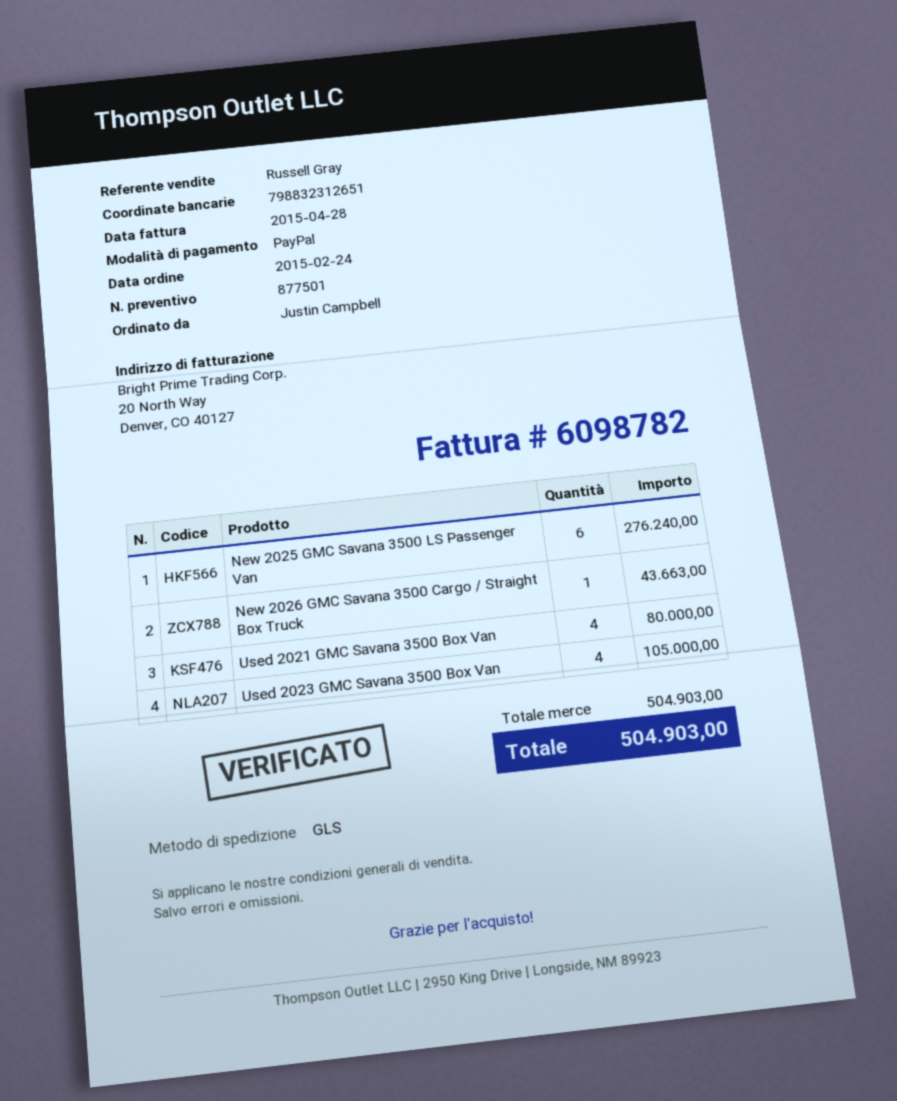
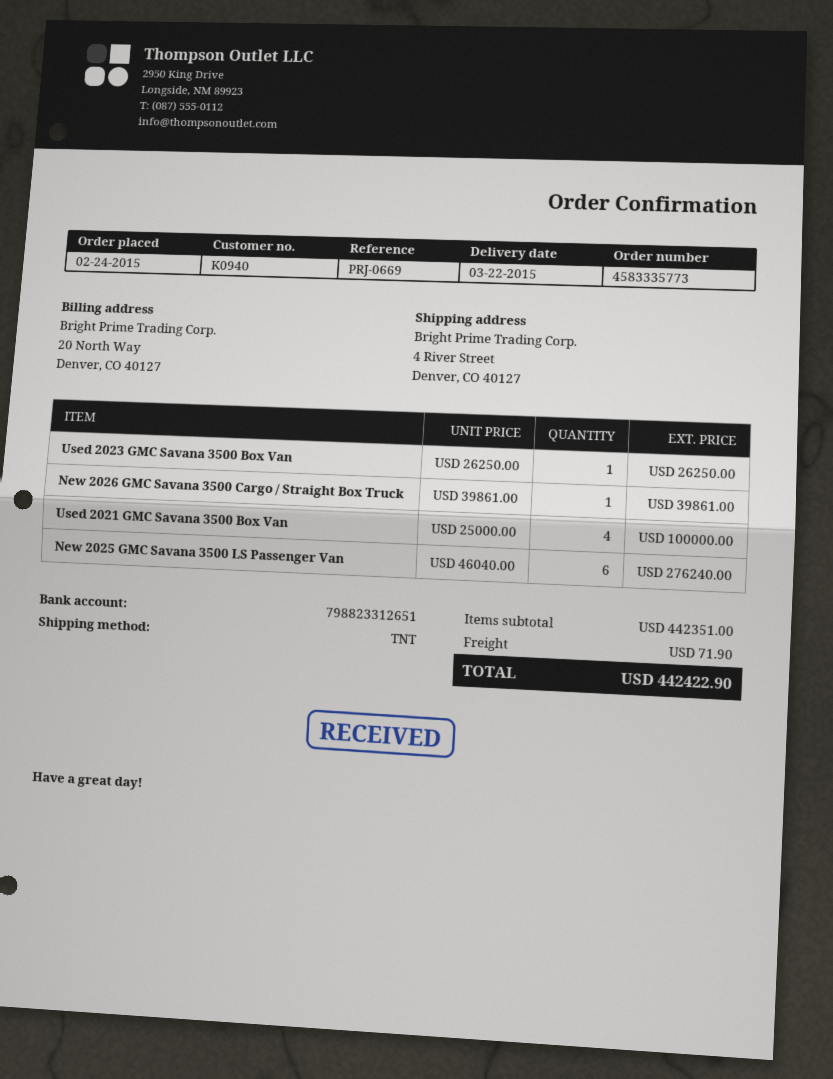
bank account: 798832312651 -> 798823312651
shipping method: GLS -> TNT
New 2026 GMC Savana 3500 Cargo / Straight Box Truck: 1 for 43663.00 -> 1 for 39861.00
Used 2021 GMC Savana 3500 Box Van: 4 for 80000.00 -> 4 for 100000.00
Used 2023 GMC Savana 3500 Box Van: 4 for 105000.00 -> 1 for 26250.00
subtotal: 504903.00 -> 442351.00
shipping: none -> 71.90
total: 504903.00 -> 442422.90

